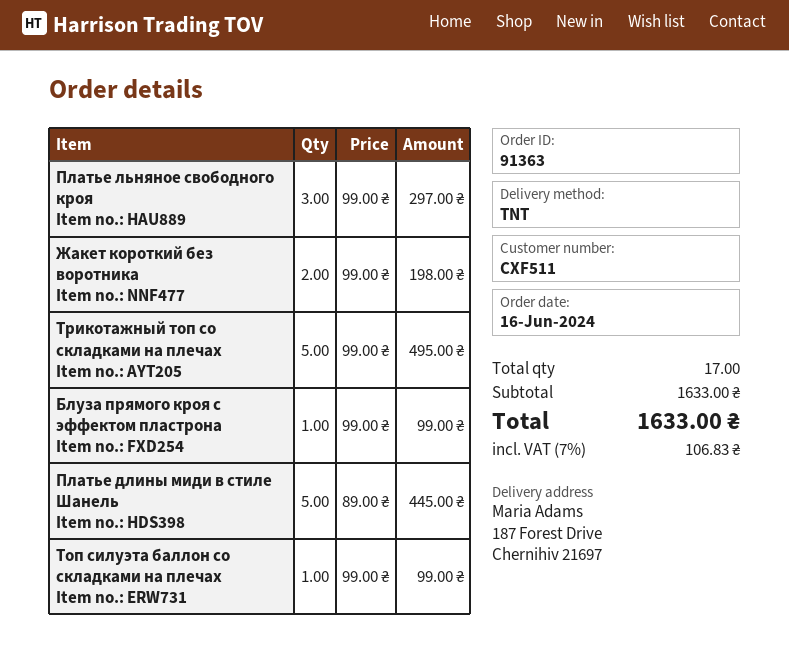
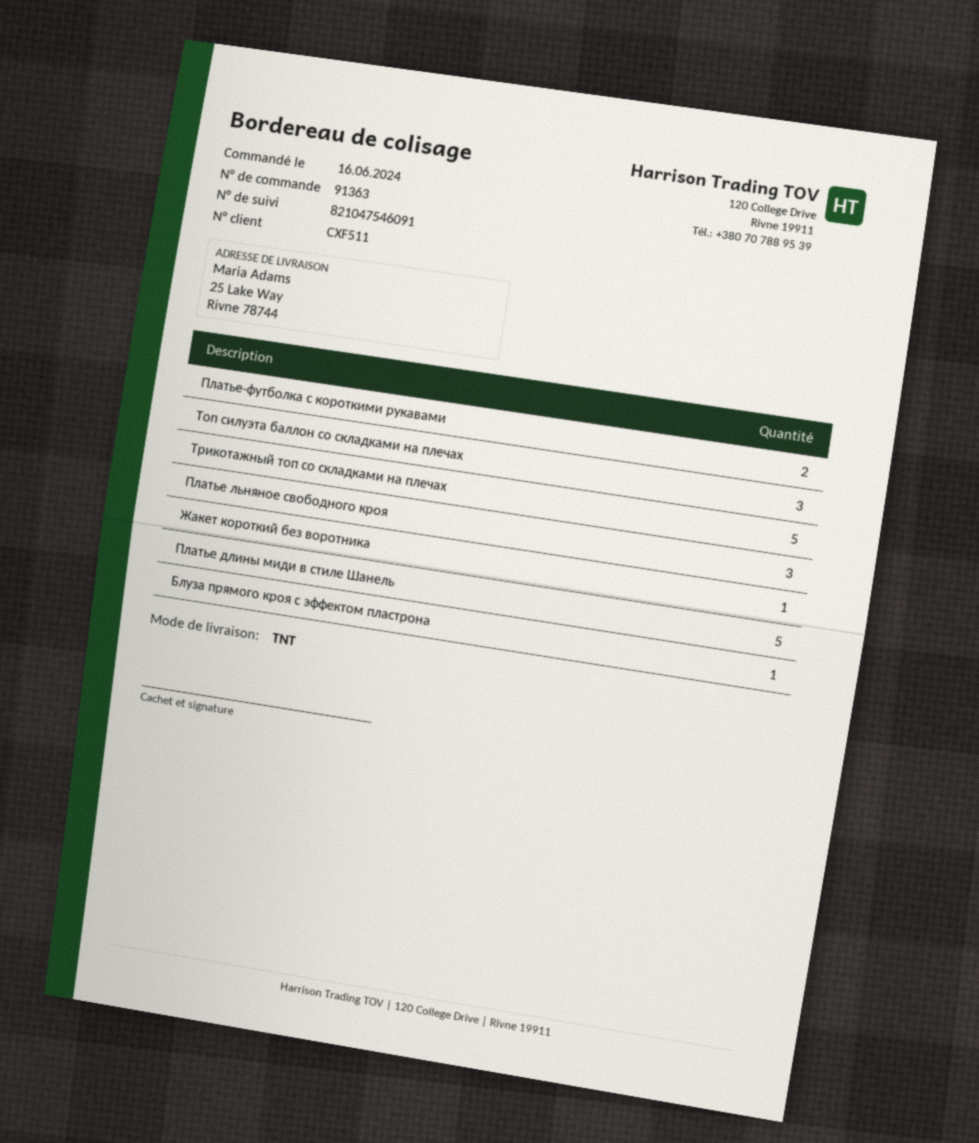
ship to: 187 Forest Drive, Chernihiv 21697 -> 25 Lake Way, Rivne 78744
Жакет короткий без воротника: 2 -> 1
Топ силуэта баллон со складками на плечах: 1 -> 3
Платье-футболка с короткими рукавами: none -> 2

